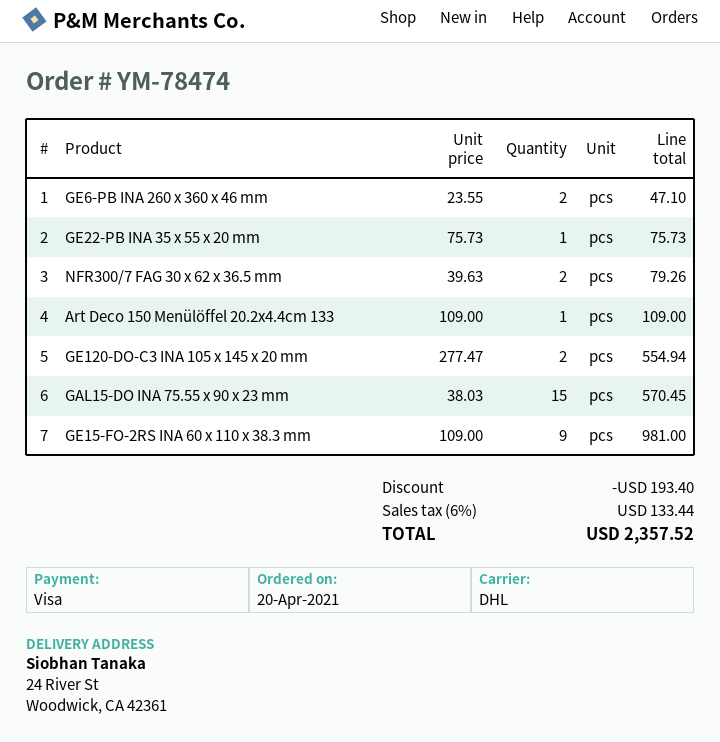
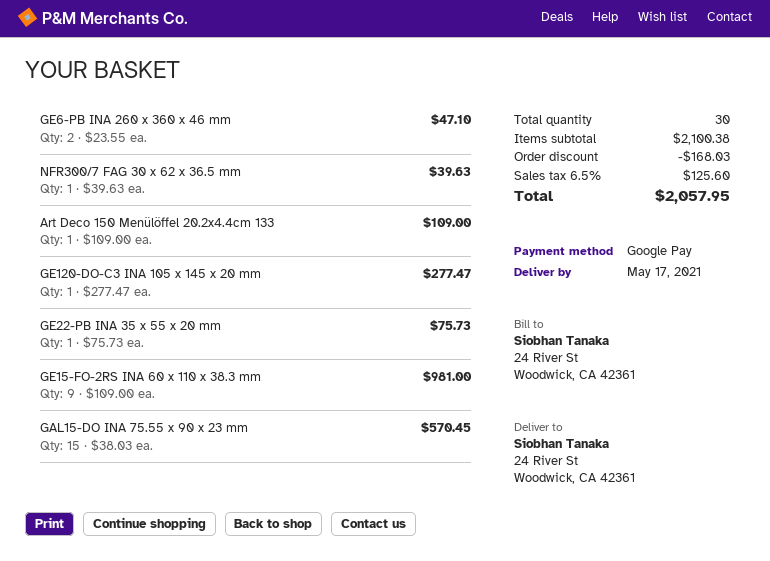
payment method: Visa -> Google Pay
NFR300/7 FAG 30 x 62 x 36.5 mm: 2 x 39.63 = 79.26 -> 1 x 39.63 = 39.63
GE120-DO-C3 INA 105 x 145 x 20 mm: 2 x 277.47 = 554.94 -> 1 x 277.47 = 277.47
discount: 193.40 -> 168.03
tax: 6% = 133.44 -> 6.5% = 125.60
total: 2357.52 -> 2057.95

